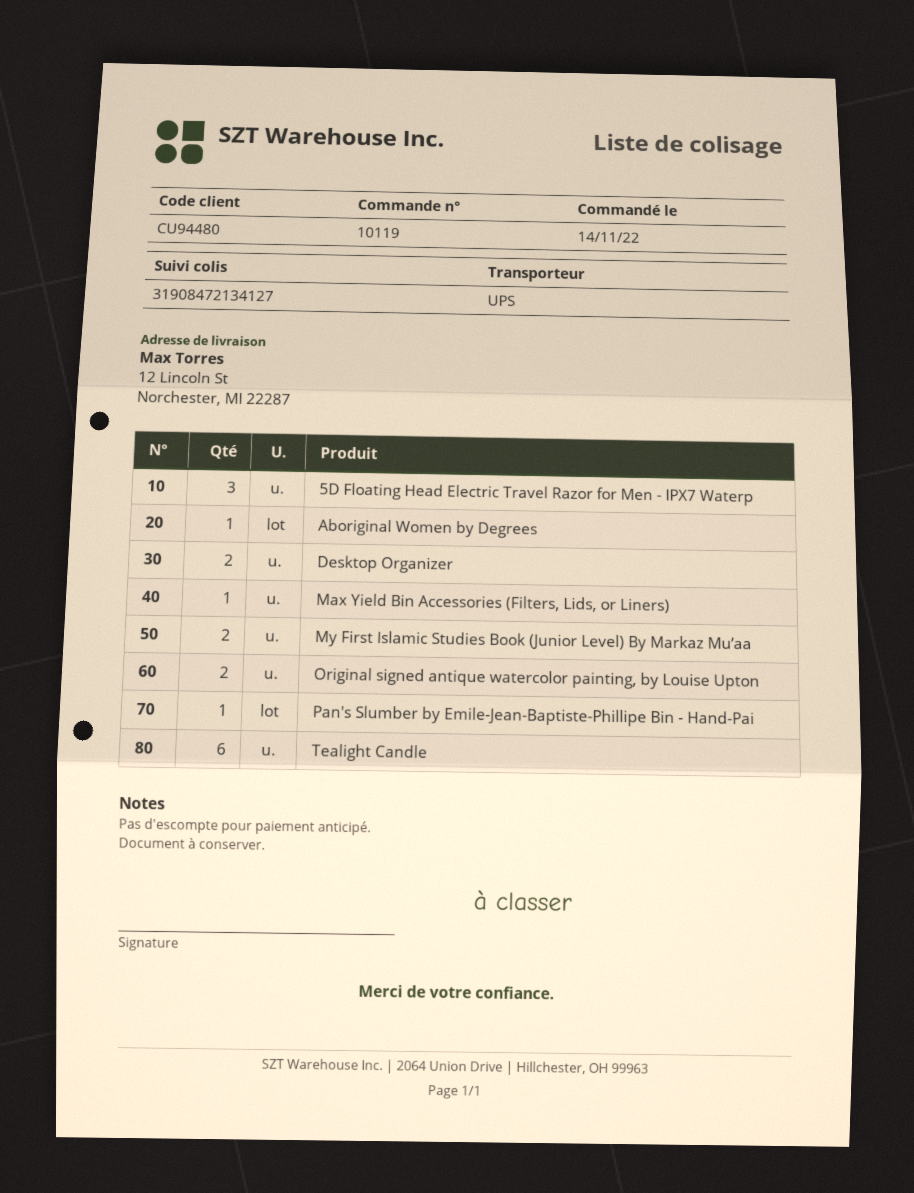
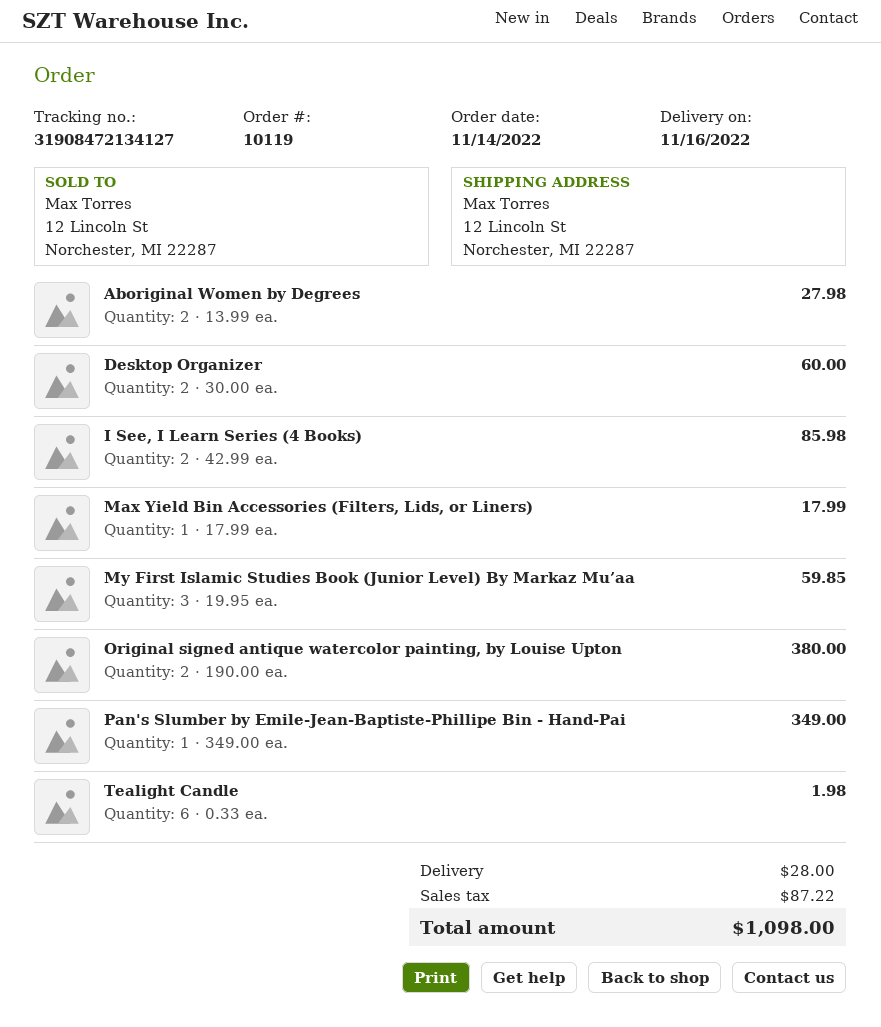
5D Floating Head Electric Travel Razor for Men - IPX7 Waterp: 3 -> none
Aboriginal Women by Degrees: 1 -> 2
My First Islamic Studies Book (Junior Level) By Markaz Mu’aa: 2 -> 3
I See, I Learn Series (4 Books): none -> 2

